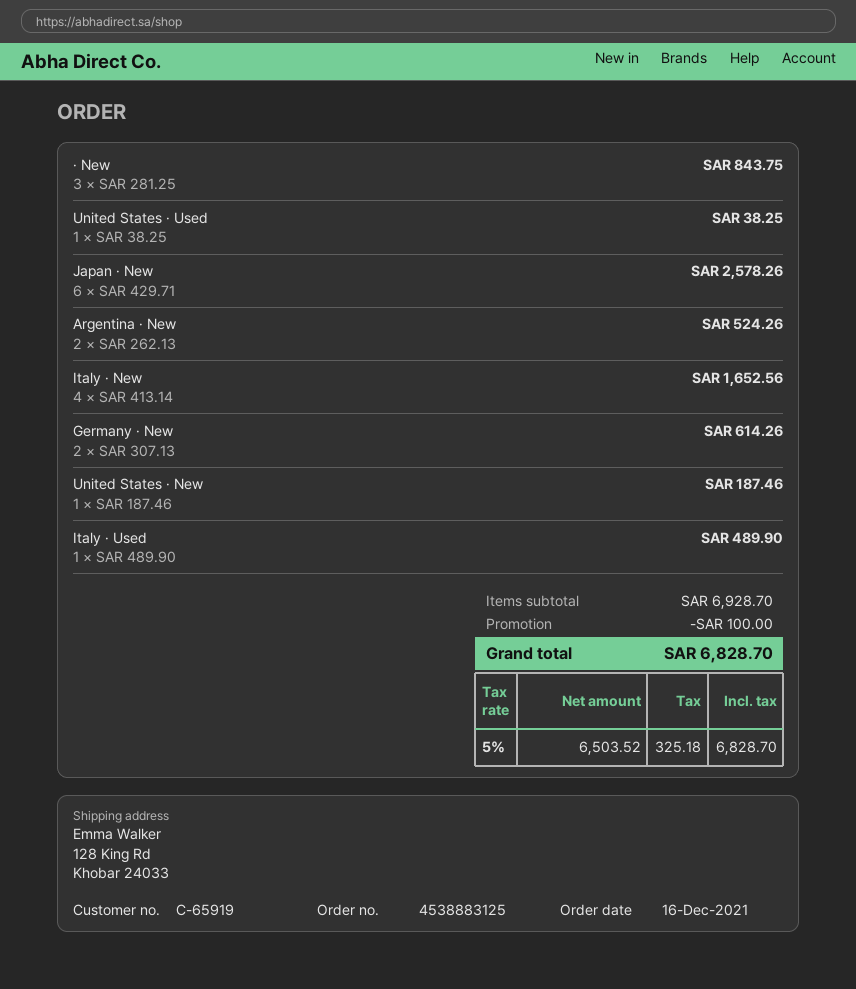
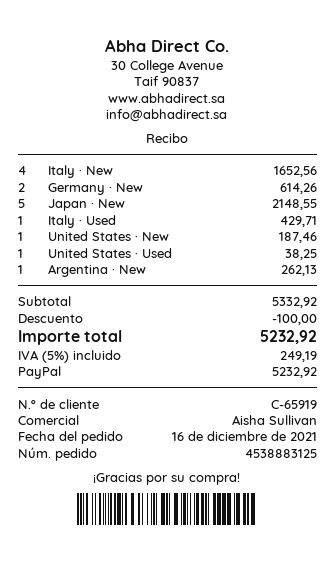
· New: 3 for 843.75 -> none
Japan · New: 6 for 2578.26 -> 5 for 2148.55
Argentina · New: 2 for 524.26 -> 1 for 262.13
Italy · Used: 1 for 489.90 -> 1 for 429.71
subtotal: 6928.70 -> 5332.92
tax: 5% = 325.18 -> 5% = 249.19
total: 6828.70 -> 5232.92

